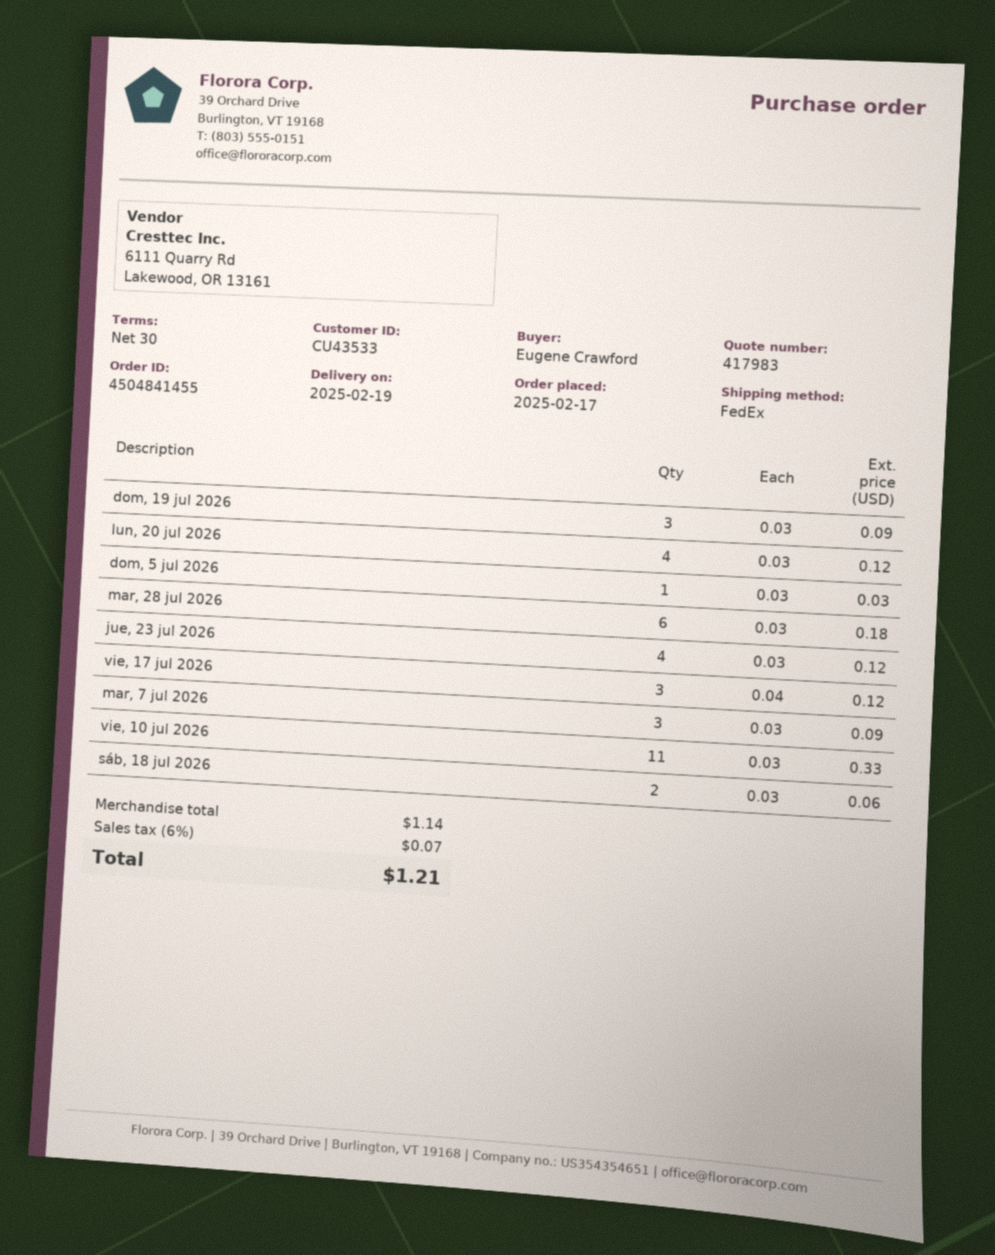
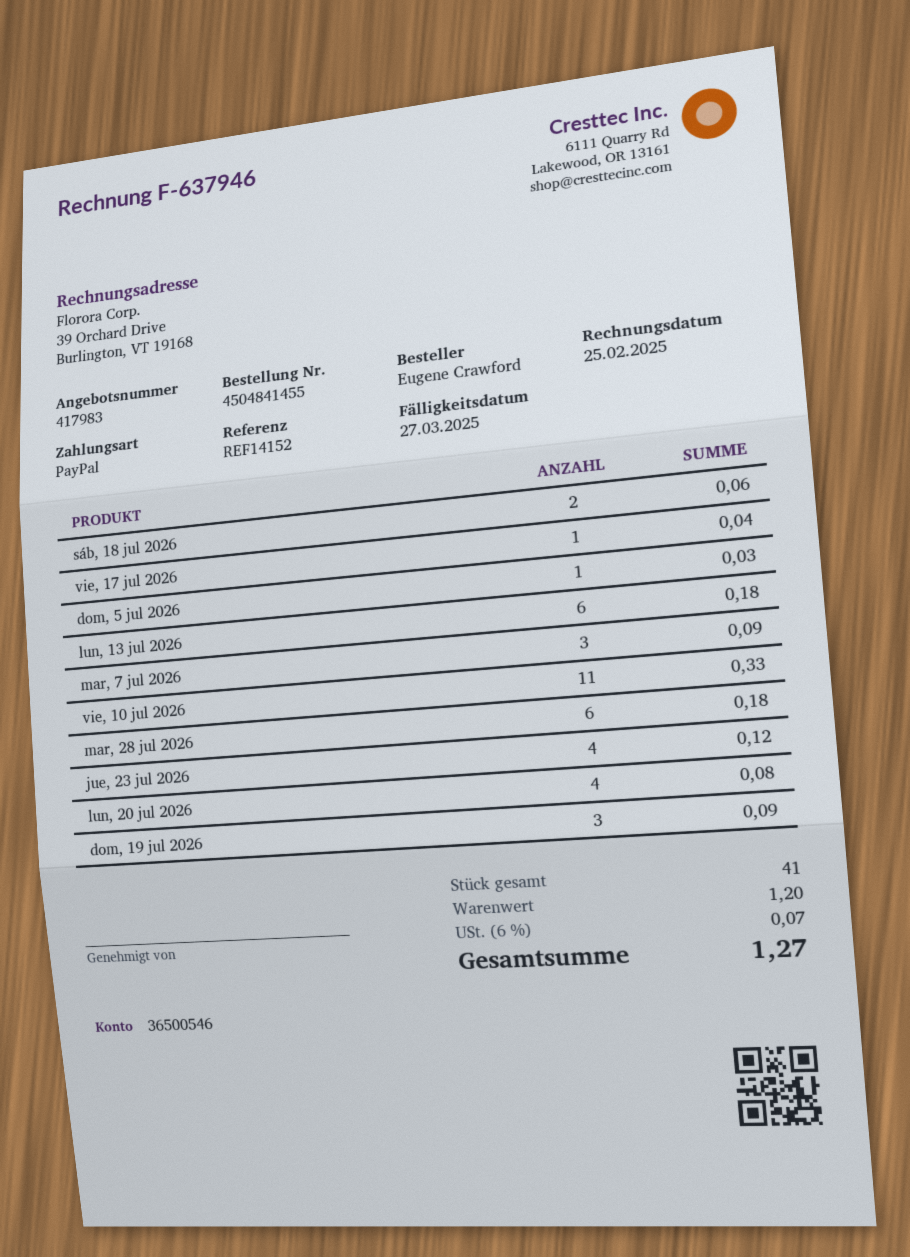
lun, 20 jul 2026: 4 for 0.12 -> 4 for 0.08
vie, 17 jul 2026: 3 for 0.12 -> 1 for 0.04
lun, 13 jul 2026: none -> 6 for 0.18
subtotal: 1.14 -> 1.20
total: 1.21 -> 1.27

